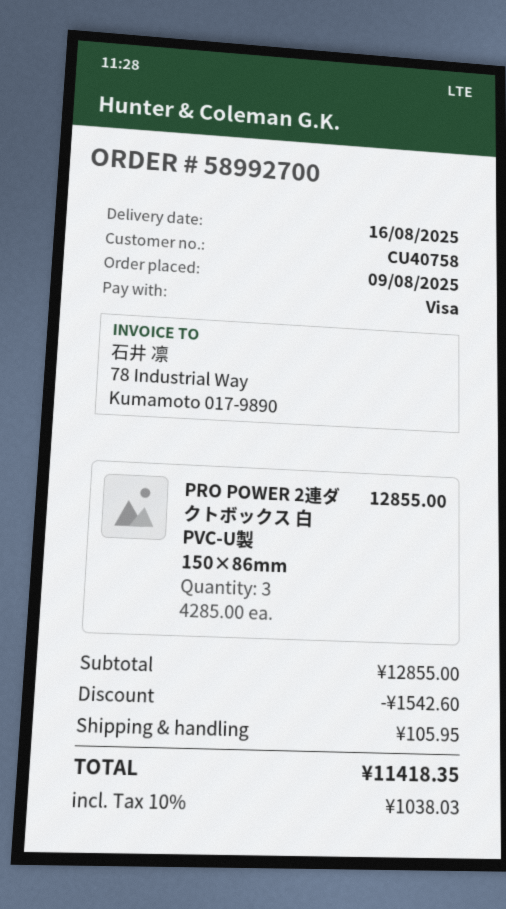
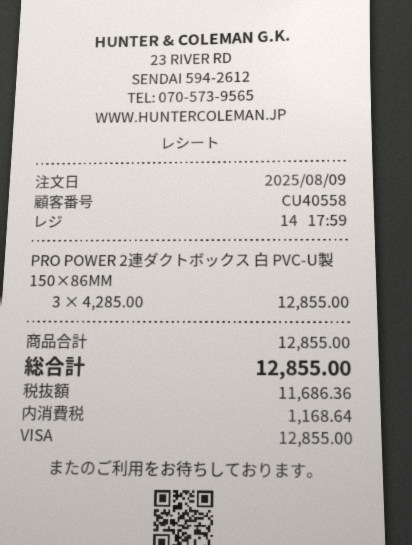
customer number: CU40758 -> CU40558
discount: 1542.60 -> none
shipping: 105.95 -> none
tax: 1038.03 -> 1168.64
total: 11418.35 -> 12855.00

